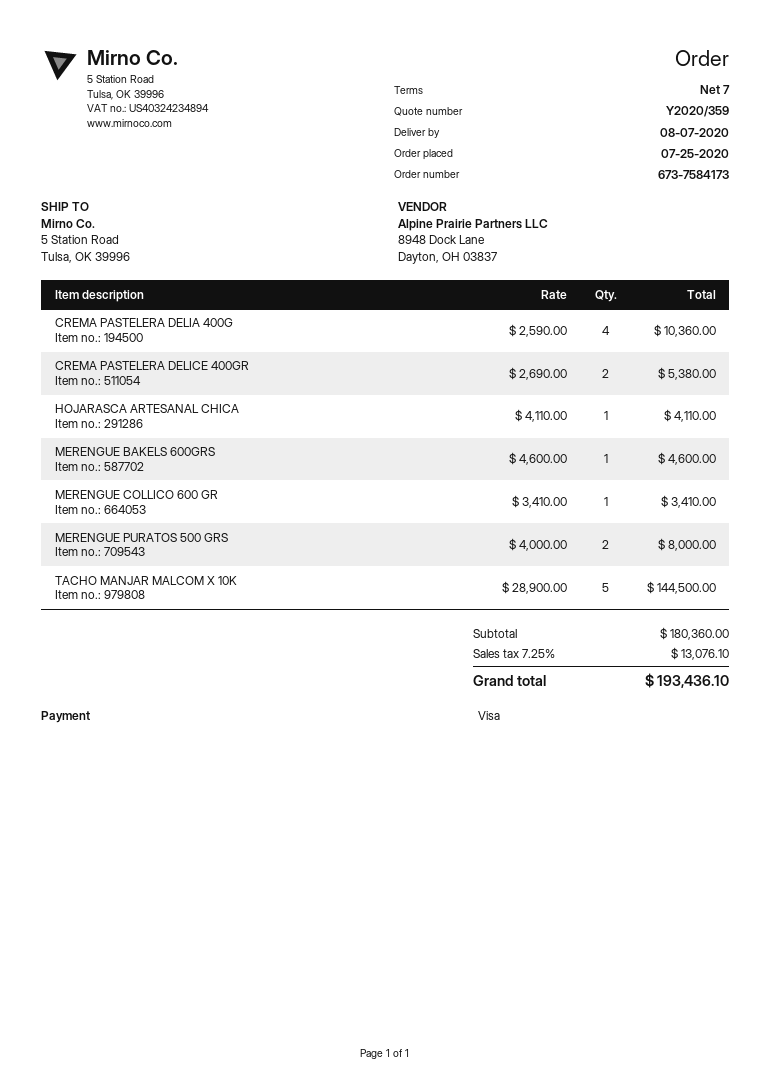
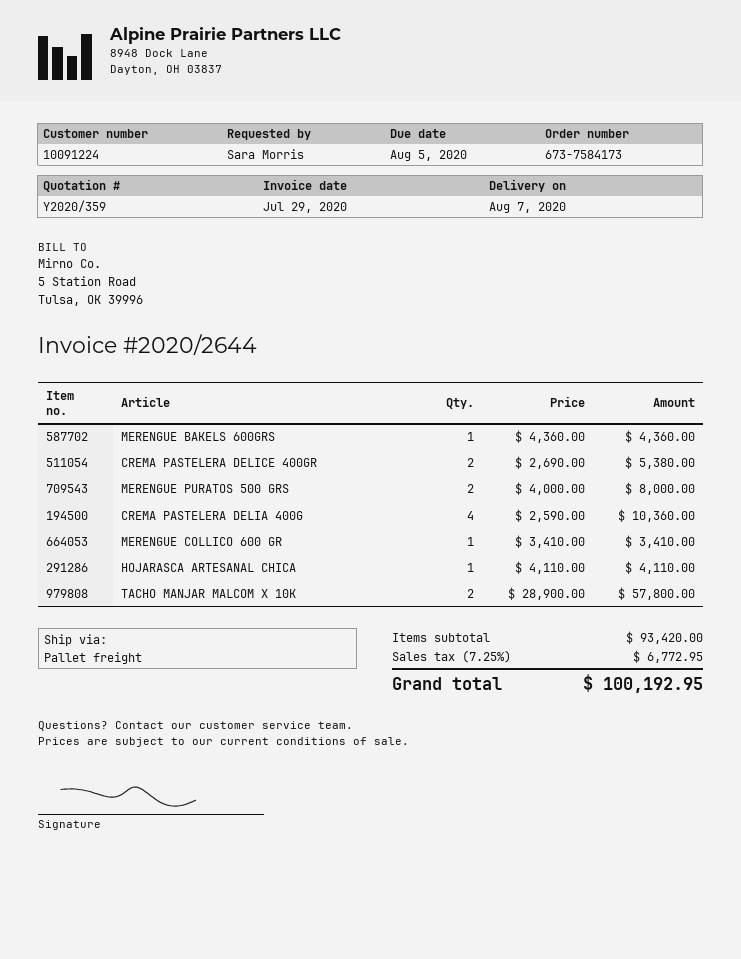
MERENGUE BAKELS 600GRS: 1 x 4600.00 = 4600.00 -> 1 x 4360.00 = 4360.00
TACHO MANJAR MALCOM X 10K: 5 x 28900.00 = 144500.00 -> 2 x 28900.00 = 57800.00
subtotal: 180360.00 -> 93420.00
tax: 7.25% = 13076.10 -> 7.25% = 6772.95
total: 193436.10 -> 100192.95

